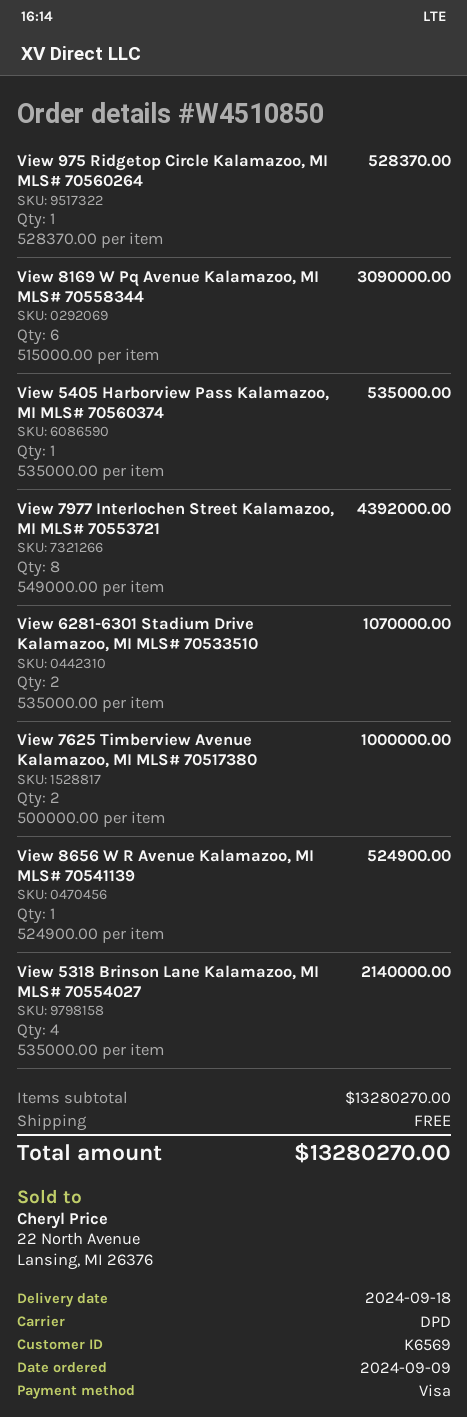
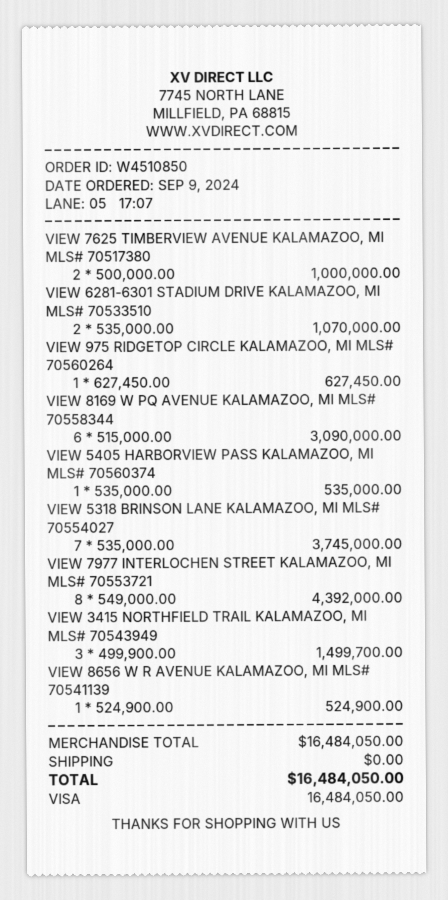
View 975 Ridgetop Circle Kalamazoo, MI MLS# 70560264: 1 x 528370.00 = 528370.00 -> 1 x 627450.00 = 627450.00
View 5318 Brinson Lane Kalamazoo, MI MLS# 70554027: 4 x 535000.00 = 2140000.00 -> 7 x 535000.00 = 3745000.00
VIEW 3415 NORTHFIELD TRAIL KALAMAZOO, MI MLS# 70543949: none -> 3 x 499900.00 = 1499700.00
subtotal: 13280270.00 -> 16484050.00
total: 13280270.00 -> 16484050.00

